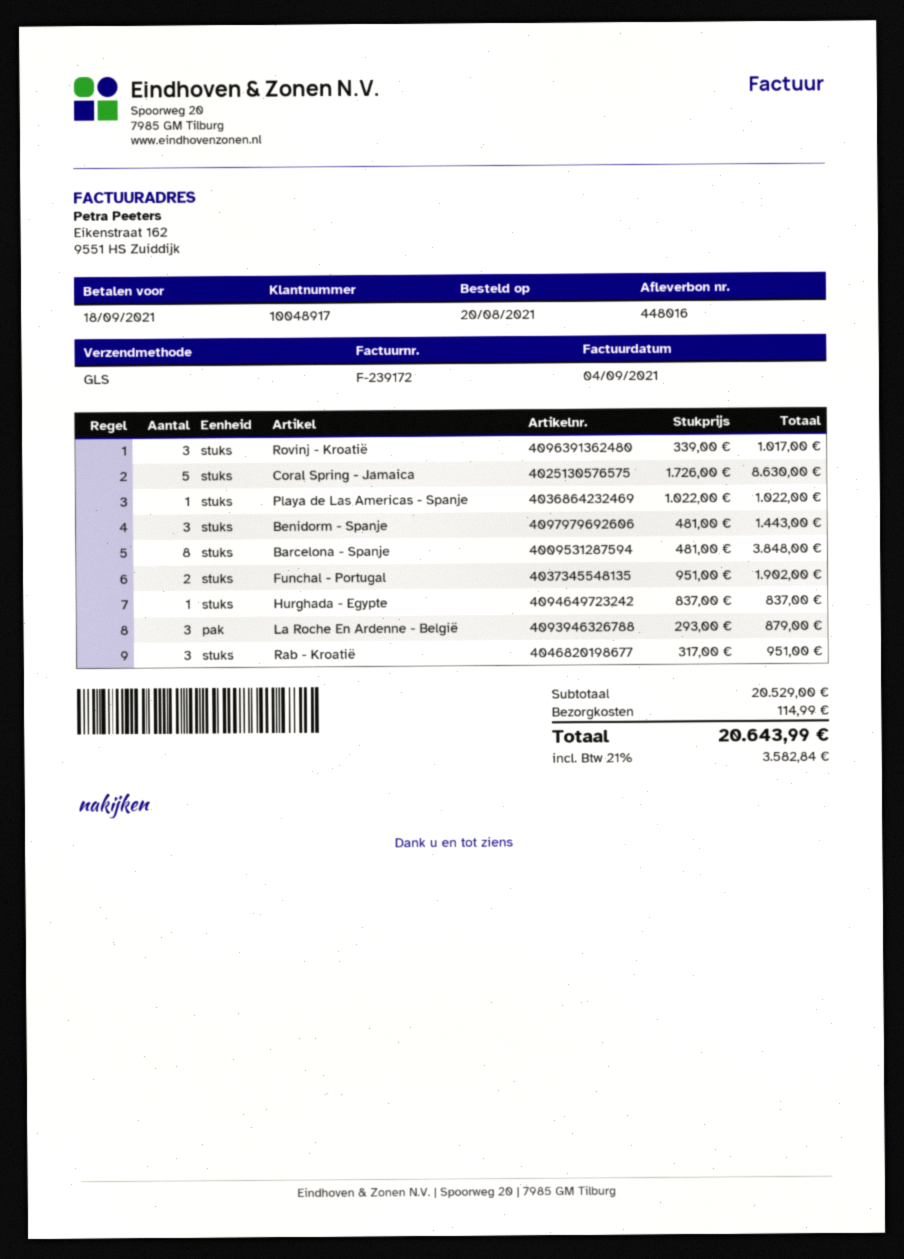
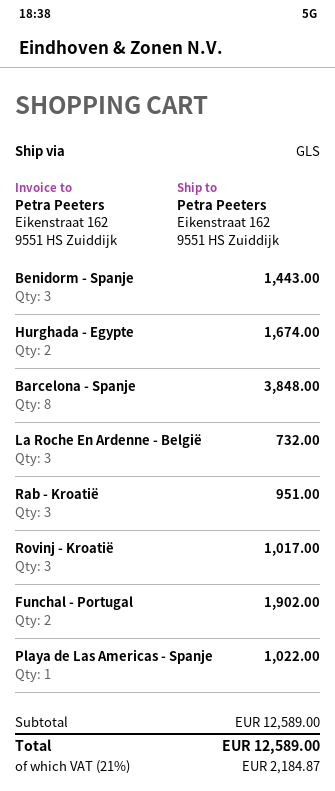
Coral Spring - Jamaica: 5 for 8630.00 -> none
Hurghada - Egypte: 1 for 837.00 -> 2 for 1674.00
La Roche En Ardenne - België: 3 for 879.00 -> 3 for 732.00
subtotal: 20529.00 -> 12589.00
shipping: 114.99 -> none
tax: 21% = 3582.84 -> 21% = 2184.87
total: 20643.99 -> 12589.00

